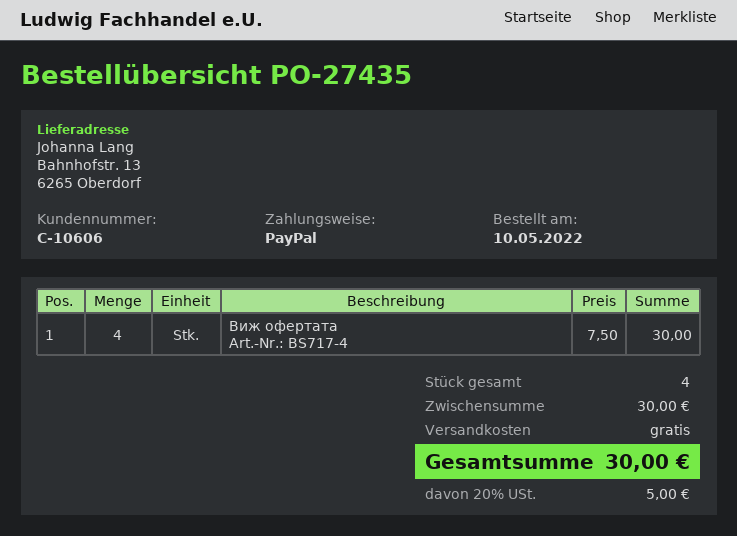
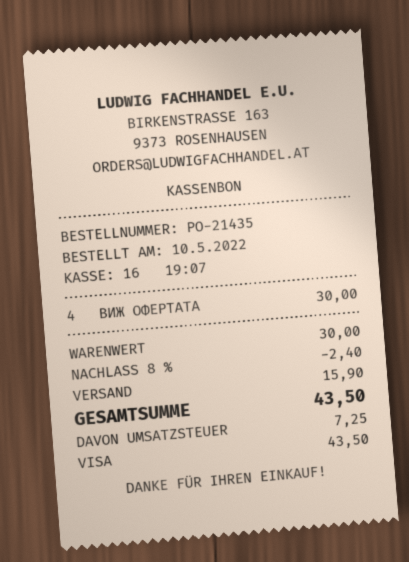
order number: PO-27435 -> PO-21435
payment method: PayPal -> Visa
discount: none -> 8% = 2.40
shipping: 0.00 -> 15.90
tax: 5.00 -> 7.25
total: 30.00 -> 43.50

